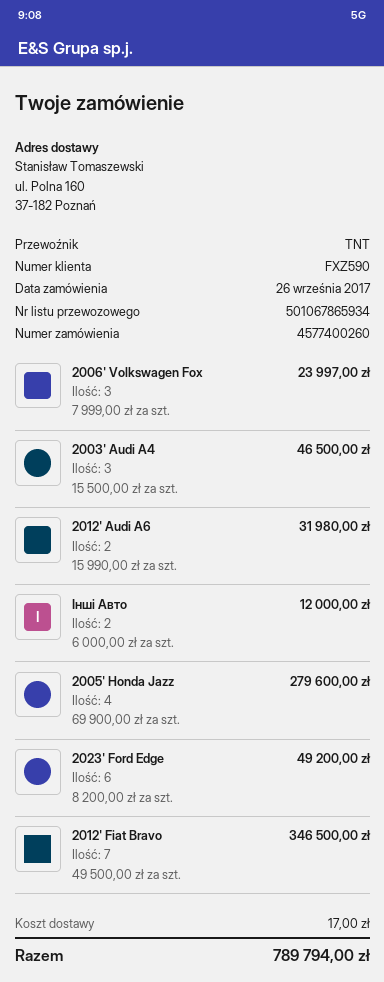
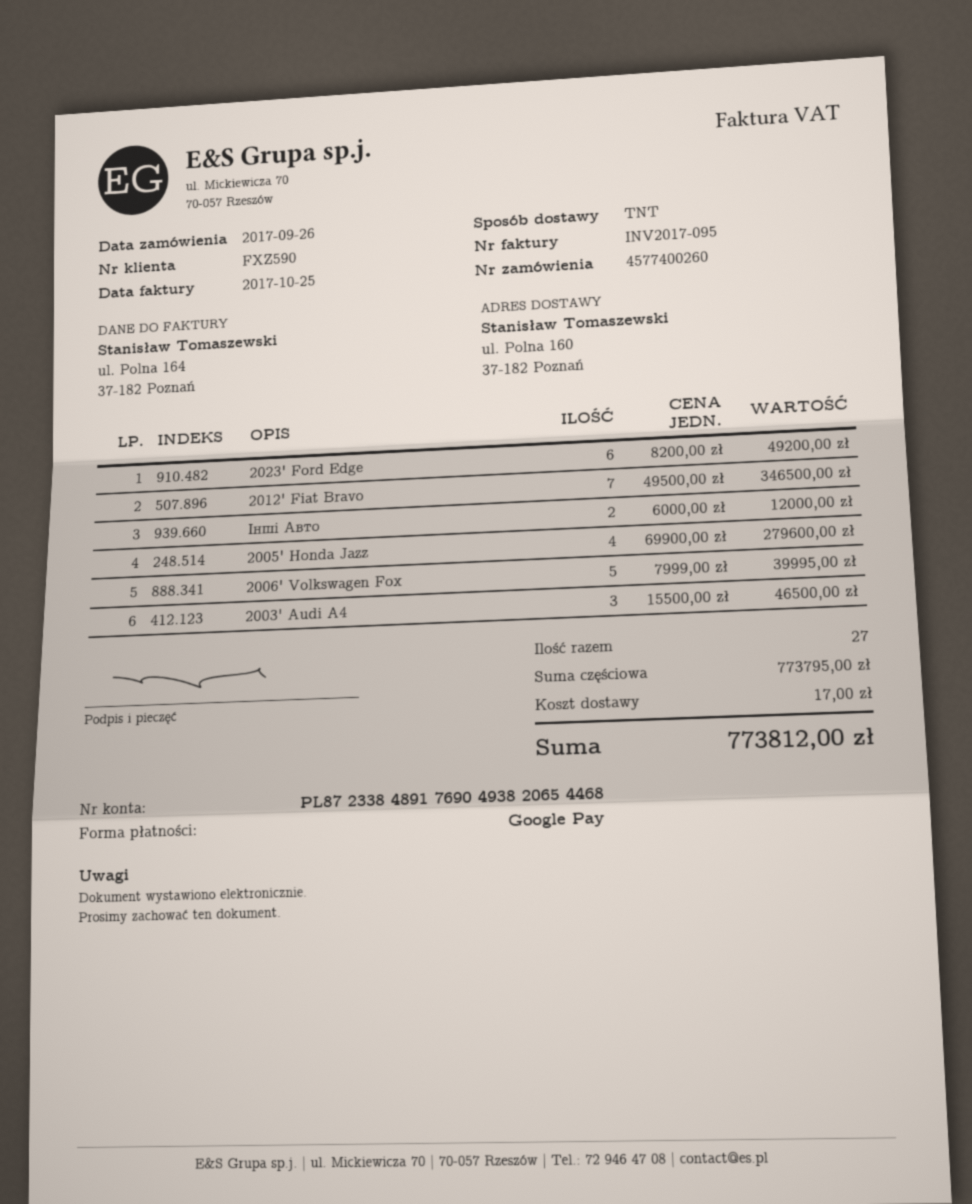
2006' Volkswagen Fox: 3 x 7999.00 = 23997.00 -> 5 x 7999.00 = 39995.00
2012' Audi A6: 2 x 15990.00 = 31980.00 -> none
total: 789794.00 -> 773812.00

